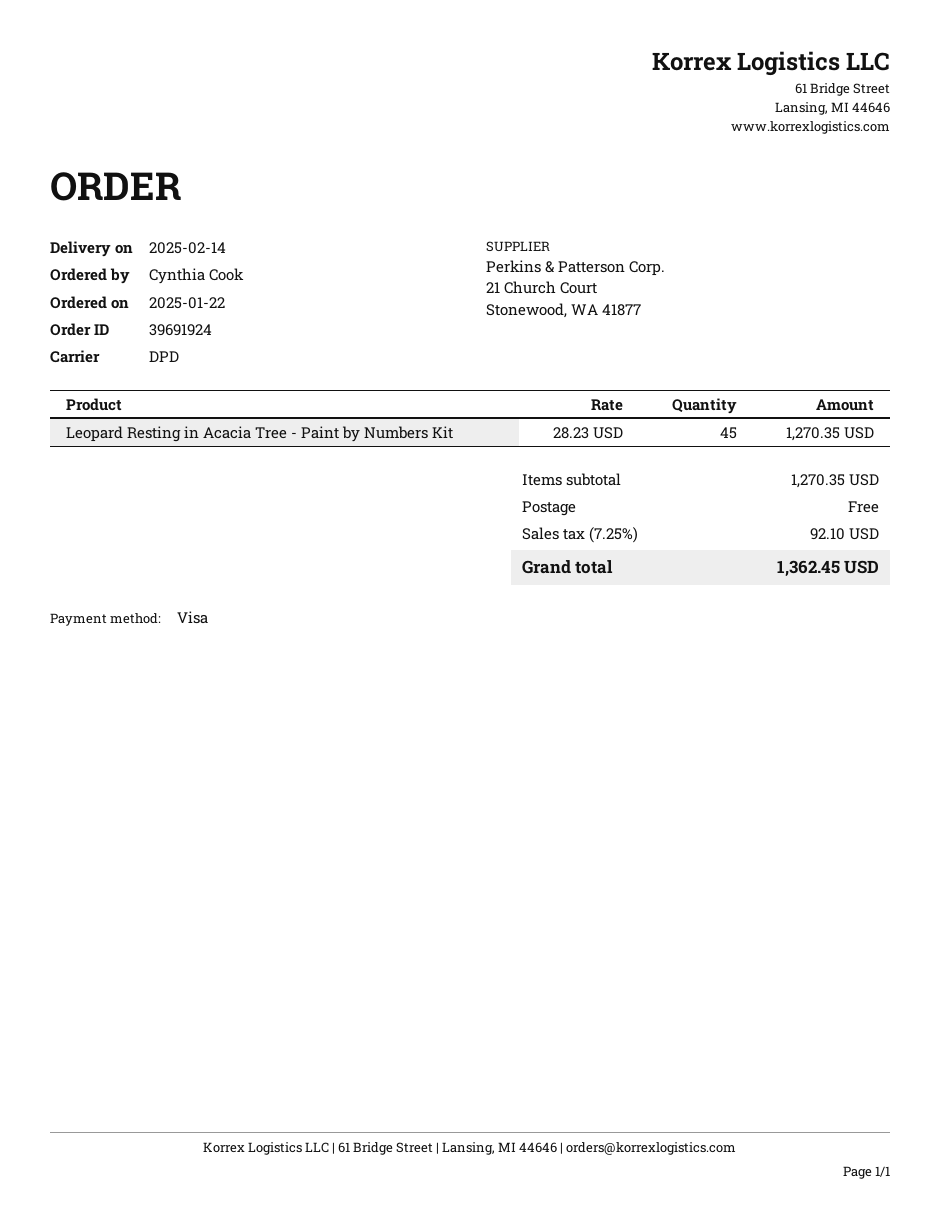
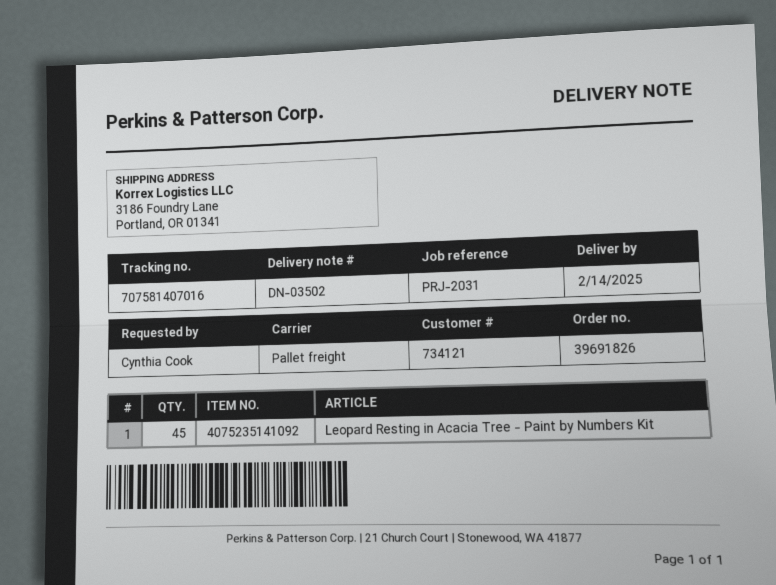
order number: 39691924 -> 39691826
shipping method: DPD -> pallet freight

